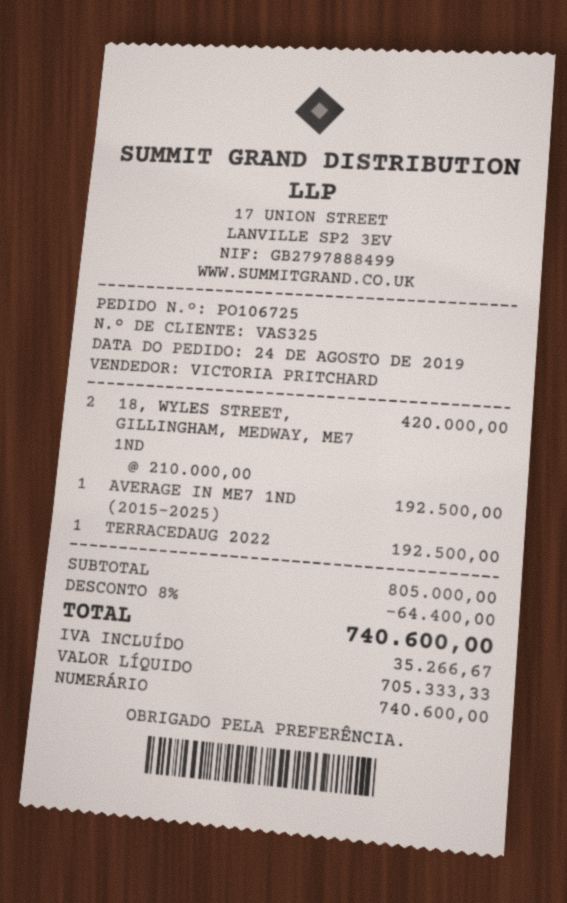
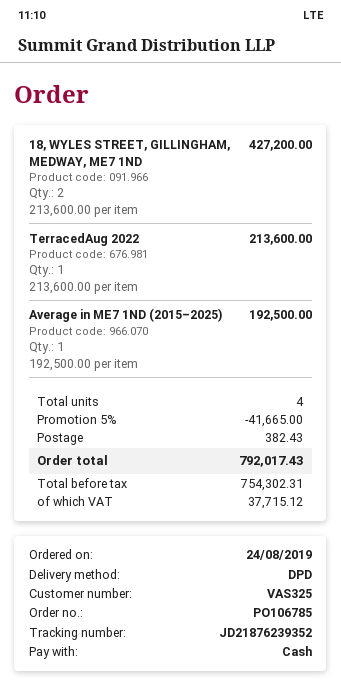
order number: PO106725 -> PO106785
18, WYLES STREET, GILLINGHAM, MEDWAY, ME7 1ND: 2 x 210000.00 = 420000.00 -> 2 x 213600.00 = 427200.00
TERRACEDAUG 2022: 1 x 192500.00 = 192500.00 -> 1 x 213600.00 = 213600.00
discount: 8% = 64400.00 -> 5% = 41665.00
shipping: none -> 382.43
net: 705333.33 -> 754302.31
tax: 35266.67 -> 37715.12
total: 740600.00 -> 792017.43

